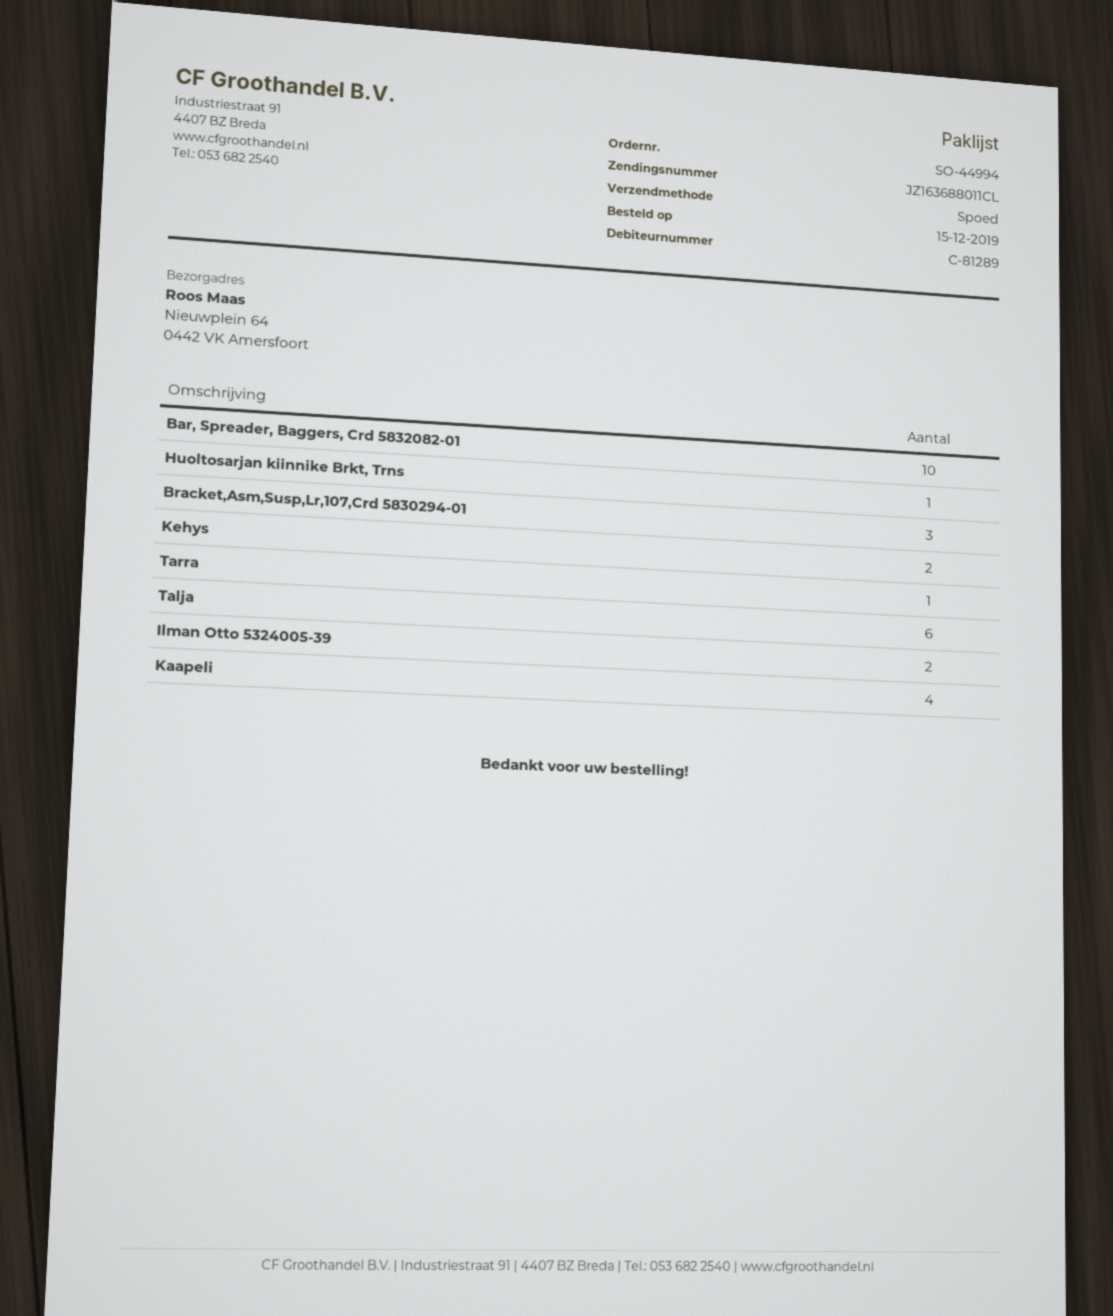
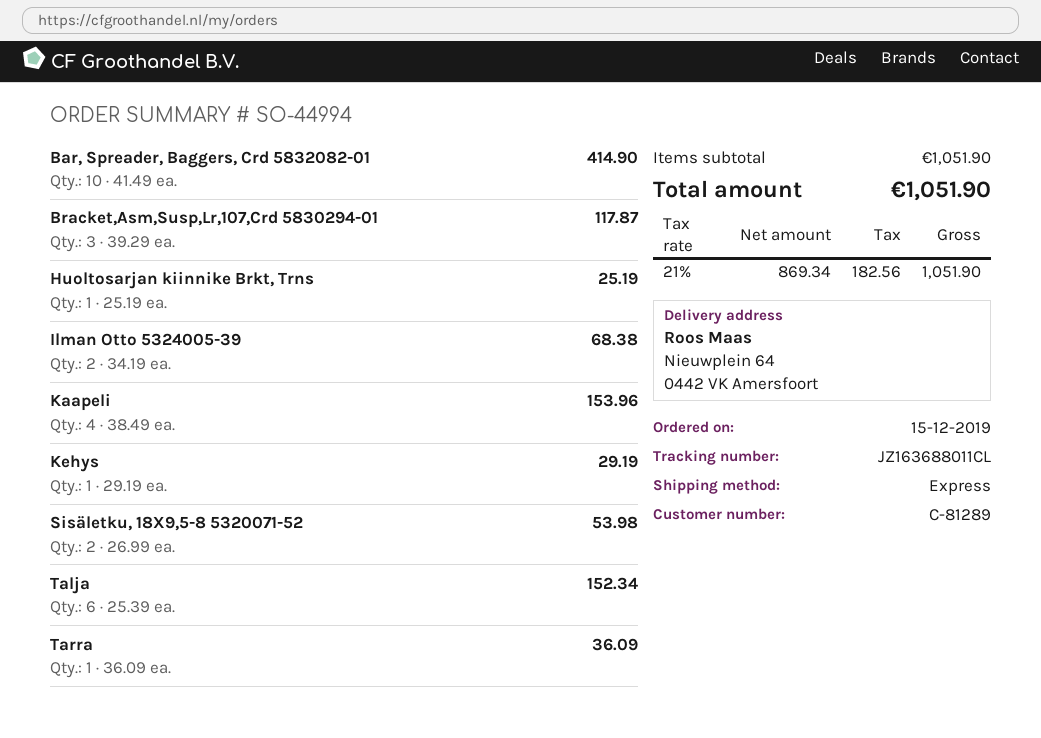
Kehys: 2 -> 1
Sisäletku, 18X9,5-8 5320071-52: none -> 2

